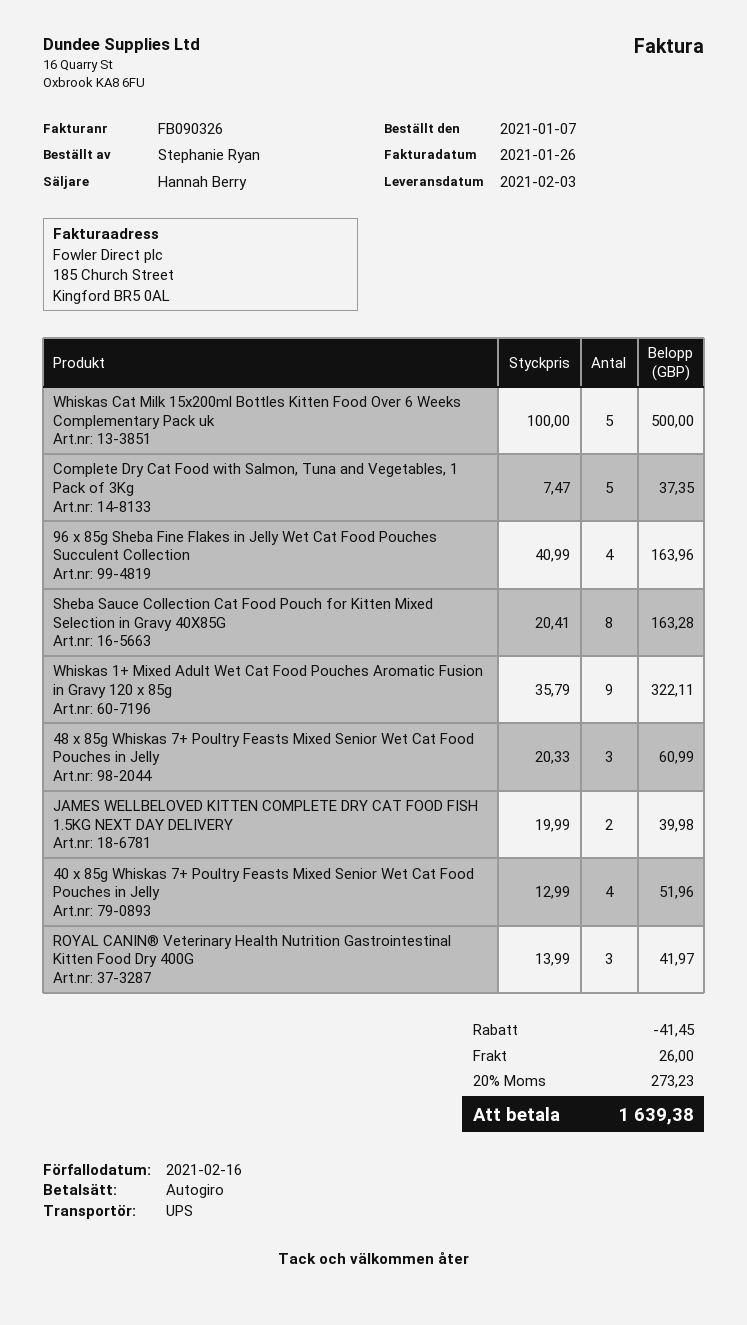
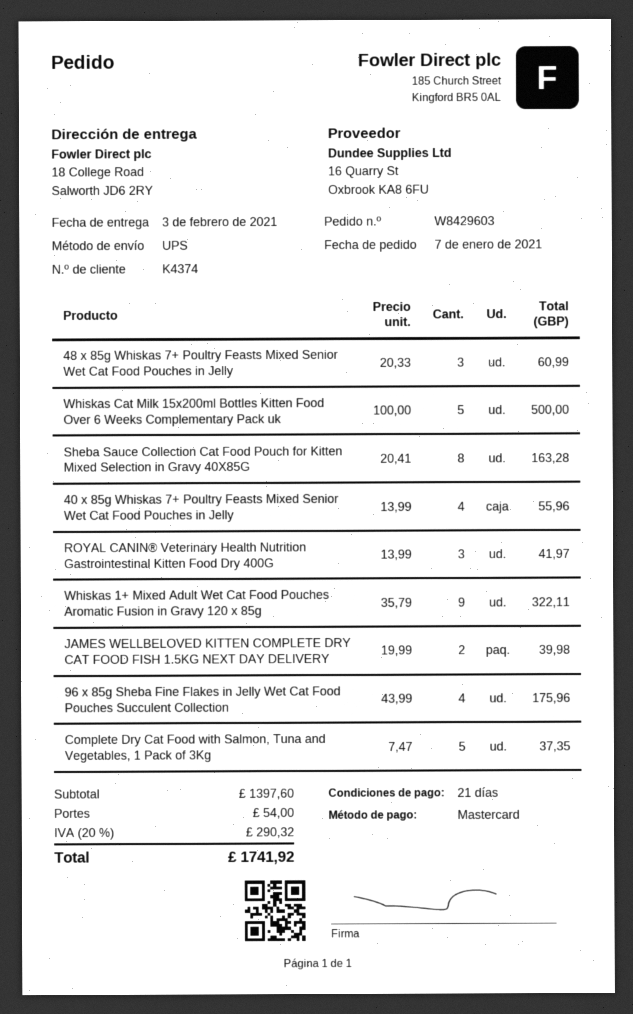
payment method: direct debit -> Mastercard
96 x 85g Sheba Fine Flakes in Jelly Wet Cat Food Pouches Succulent Collection: 4 x 40.99 = 163.96 -> 4 x 43.99 = 175.96
40 x 85g Whiskas 7+ Poultry Feasts Mixed Senior Wet Cat Food Pouches in Jelly: 4 x 12.99 = 51.96 -> 4 x 13.99 = 55.96
discount: 41.45 -> none
shipping: 26.00 -> 54.00
tax: 20% = 273.23 -> 20% = 290.32
total: 1639.38 -> 1741.92

